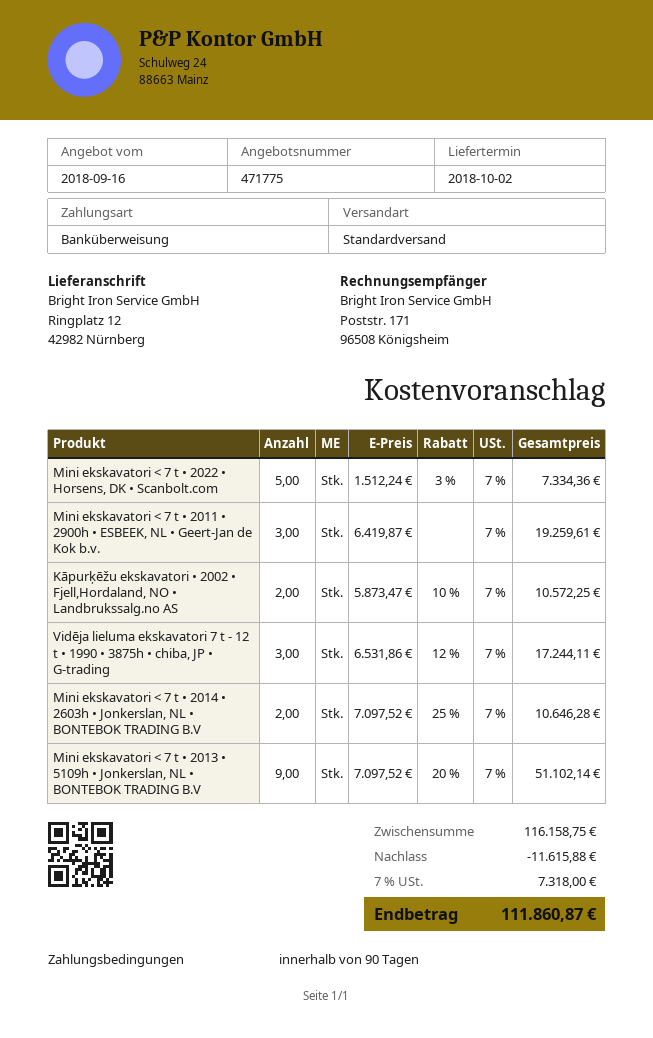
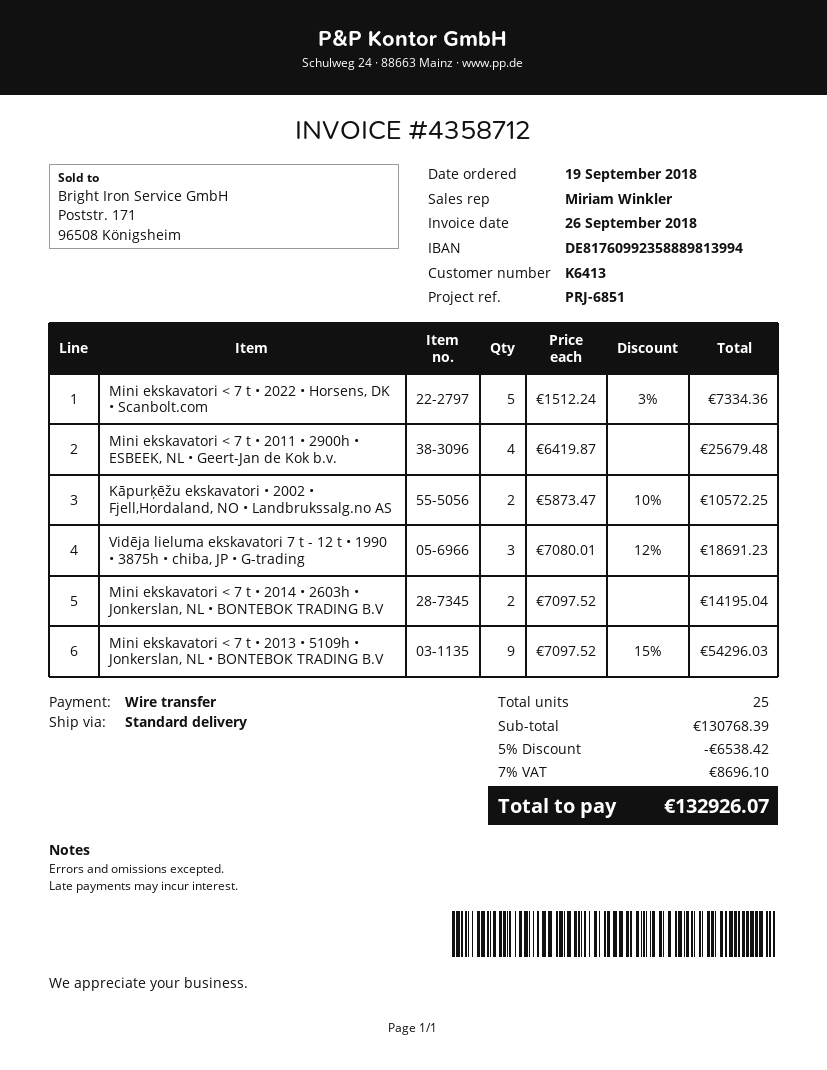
Mini ekskavatori < 7 t • 2011 • 2900h • ESBEEK, NL • Geert-Jan de Kok b.v.: 3 x 6419.87 = 19259.61 -> 4 x 6419.87 = 25679.48
Vidēja lieluma ekskavatori 7 t - 12 t • 1990 • 3875h • chiba, JP • G-trading: 3 x 6531.86 - 12% = 17244.11 -> 3 x 7080.01 - 12% = 18691.23
Mini ekskavatori < 7 t • 2014 • 2603h • Jonkerslan, NL • BONTEBOK TRADING B.V: 2 x 7097.52 - 25% = 10646.28 -> 2 x 7097.52 = 14195.04
Mini ekskavatori < 7 t • 2013 • 5109h • Jonkerslan, NL • BONTEBOK TRADING B.V: 9 x 7097.52 - 20% = 51102.14 -> 9 x 7097.52 - 15% = 54296.03
subtotal: 116158.75 -> 130768.39
discount: 11615.88 -> 6538.42
tax: 7% = 7318.00 -> 7% = 8696.10
total: 111860.87 -> 132926.07

